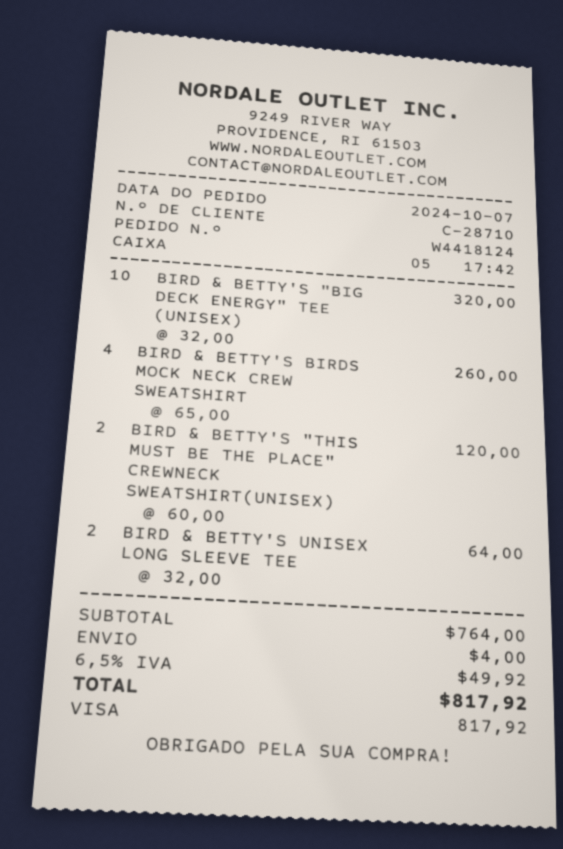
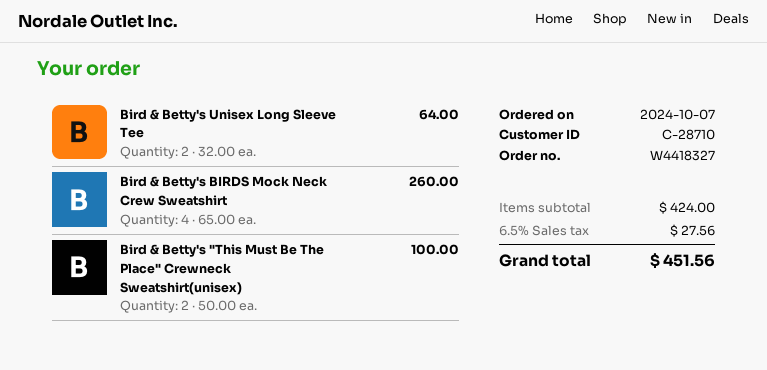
order number: W4418124 -> W4418327
BIRD & BETTY'S "BIG DECK ENERGY" TEE (UNISEX): 10 x 32.00 = 320.00 -> none
BIRD & BETTY'S "THIS MUST BE THE PLACE" CREWNECK SWEATSHIRT(UNISEX): 2 x 60.00 = 120.00 -> 2 x 50.00 = 100.00
subtotal: 764.00 -> 424.00
shipping: 4.00 -> none
tax: 6.5% = 49.92 -> 6.5% = 27.56
total: 817.92 -> 451.56

